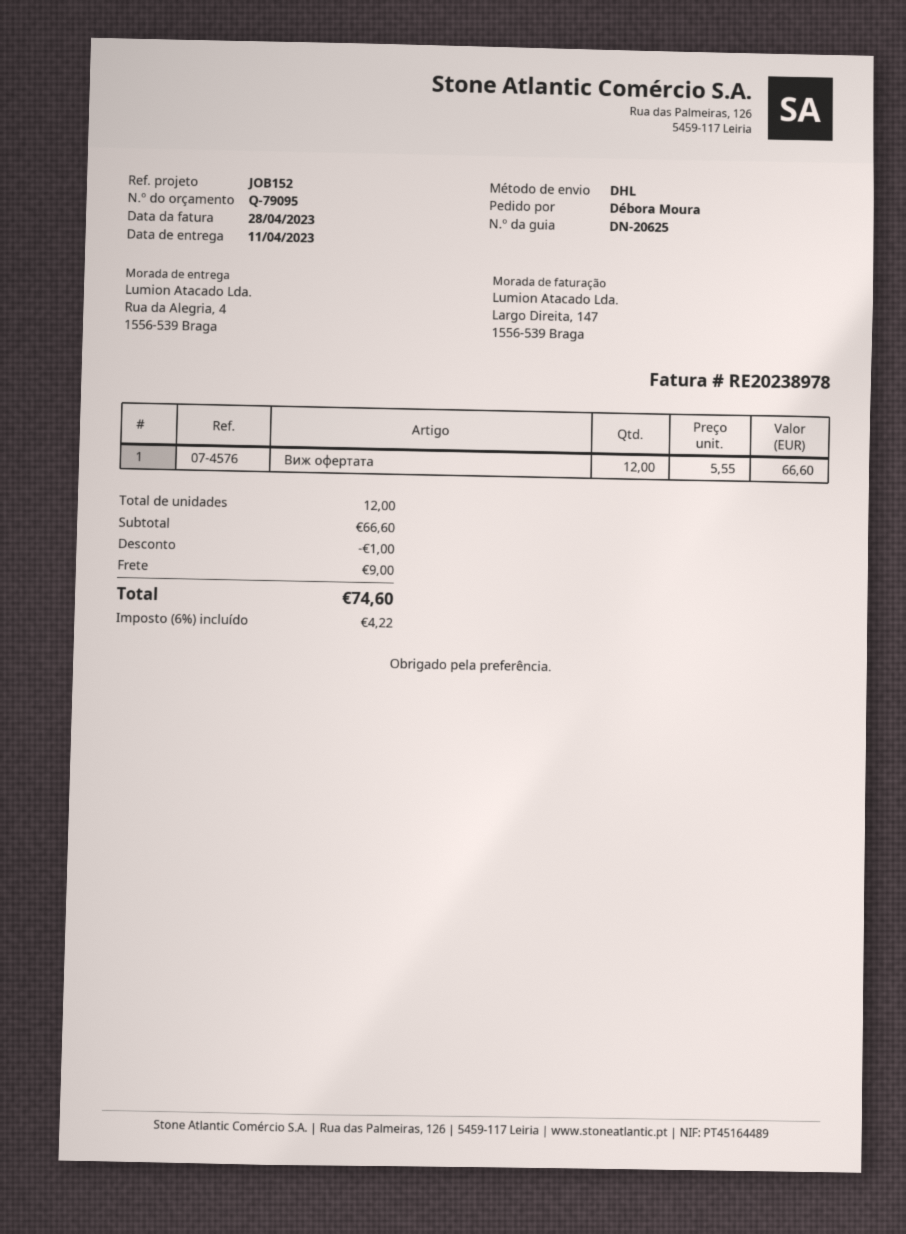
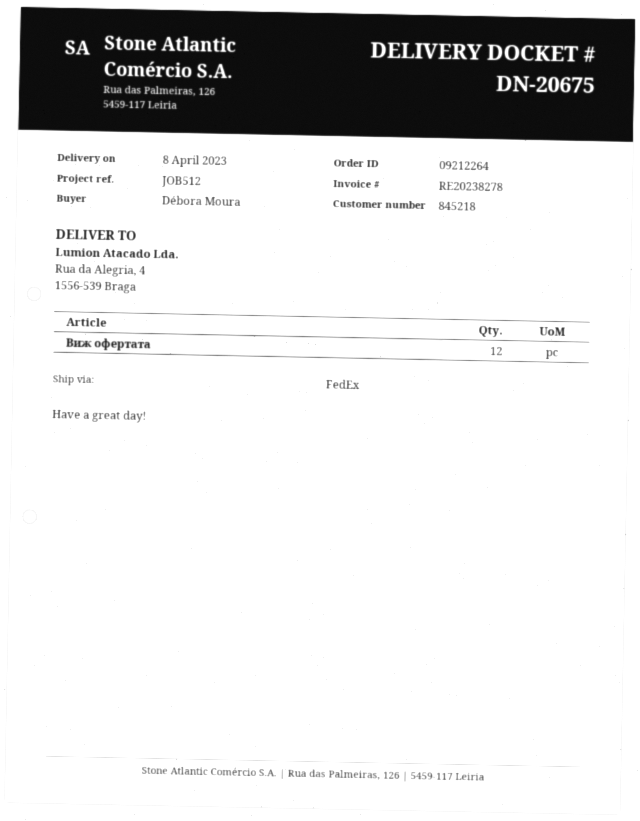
delivery note number: DN-20625 -> DN-20675
delivery date: 2023-04-11 -> 2023-04-08
invoice number: RE20238978 -> RE20238278
reference: JOB152 -> JOB512
shipping method: DHL -> FedEx

